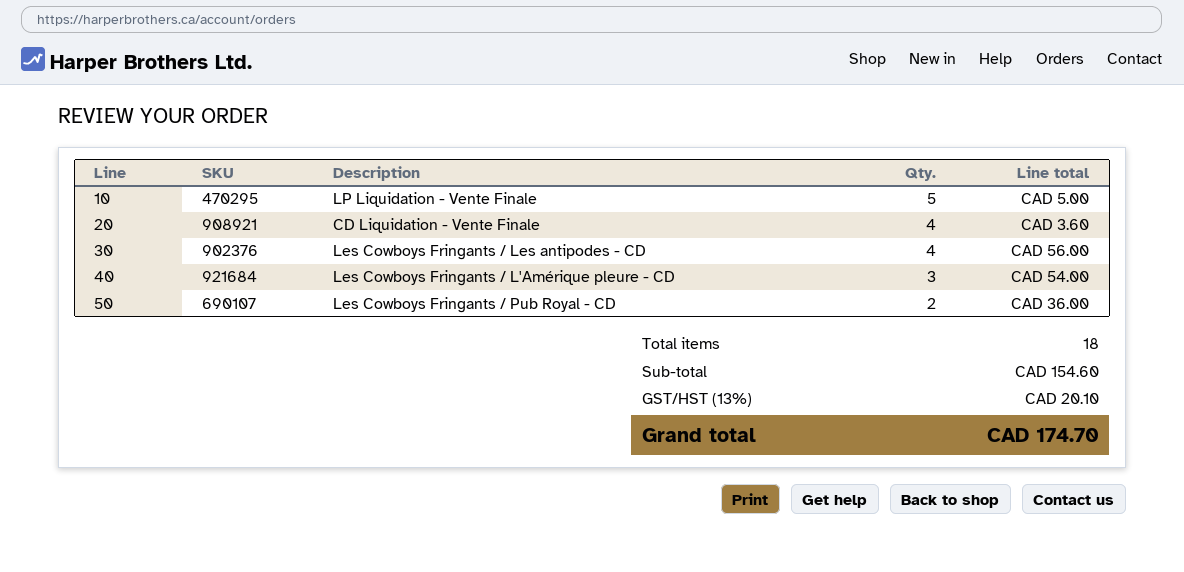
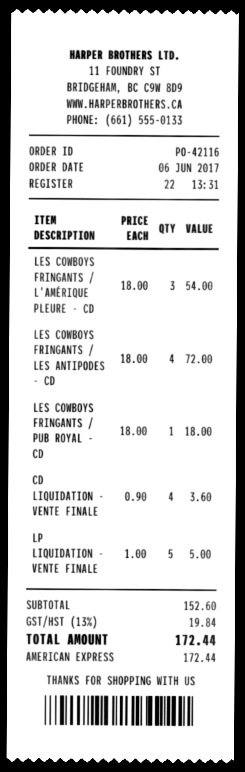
Les Cowboys Fringants / Les antipodes - CD: 4 for 56.00 -> 4 for 72.00
Les Cowboys Fringants / Pub Royal - CD: 2 for 36.00 -> 1 for 18.00
subtotal: 154.60 -> 152.60
tax: 13% = 20.10 -> 13% = 19.84
total: 174.70 -> 172.44

